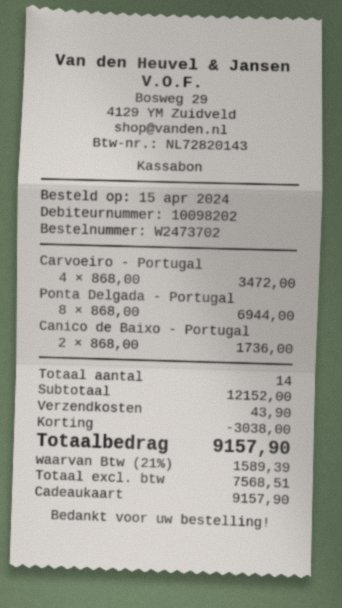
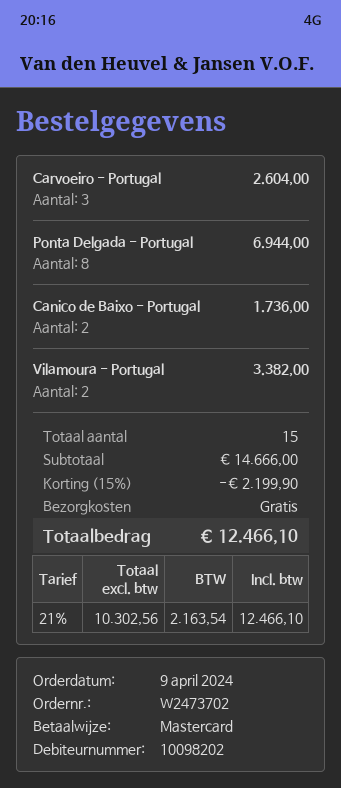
order date: 2024-04-15 -> 2024-04-09
payment method: gift card -> Mastercard
Carvoeiro - Portugal: 4 for 3472.00 -> 3 for 2604.00
Vilamoura - Portugal: none -> 2 for 3382.00
total quantity: 14 -> 15
subtotal: 12152.00 -> 14666.00
discount: 3038.00 -> 2199.90
shipping: 43.90 -> 0.00
net: 7568.51 -> 10302.56
tax: 21% = 1589.39 -> 21% = 2163.54
total: 9157.90 -> 12466.10

